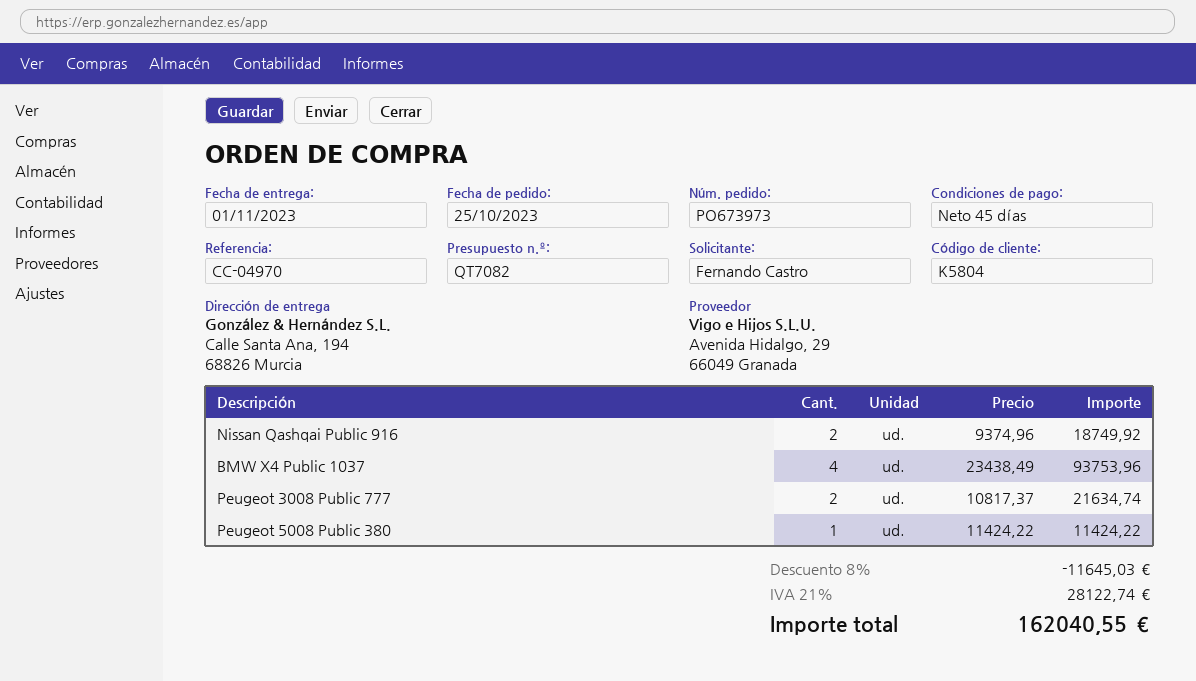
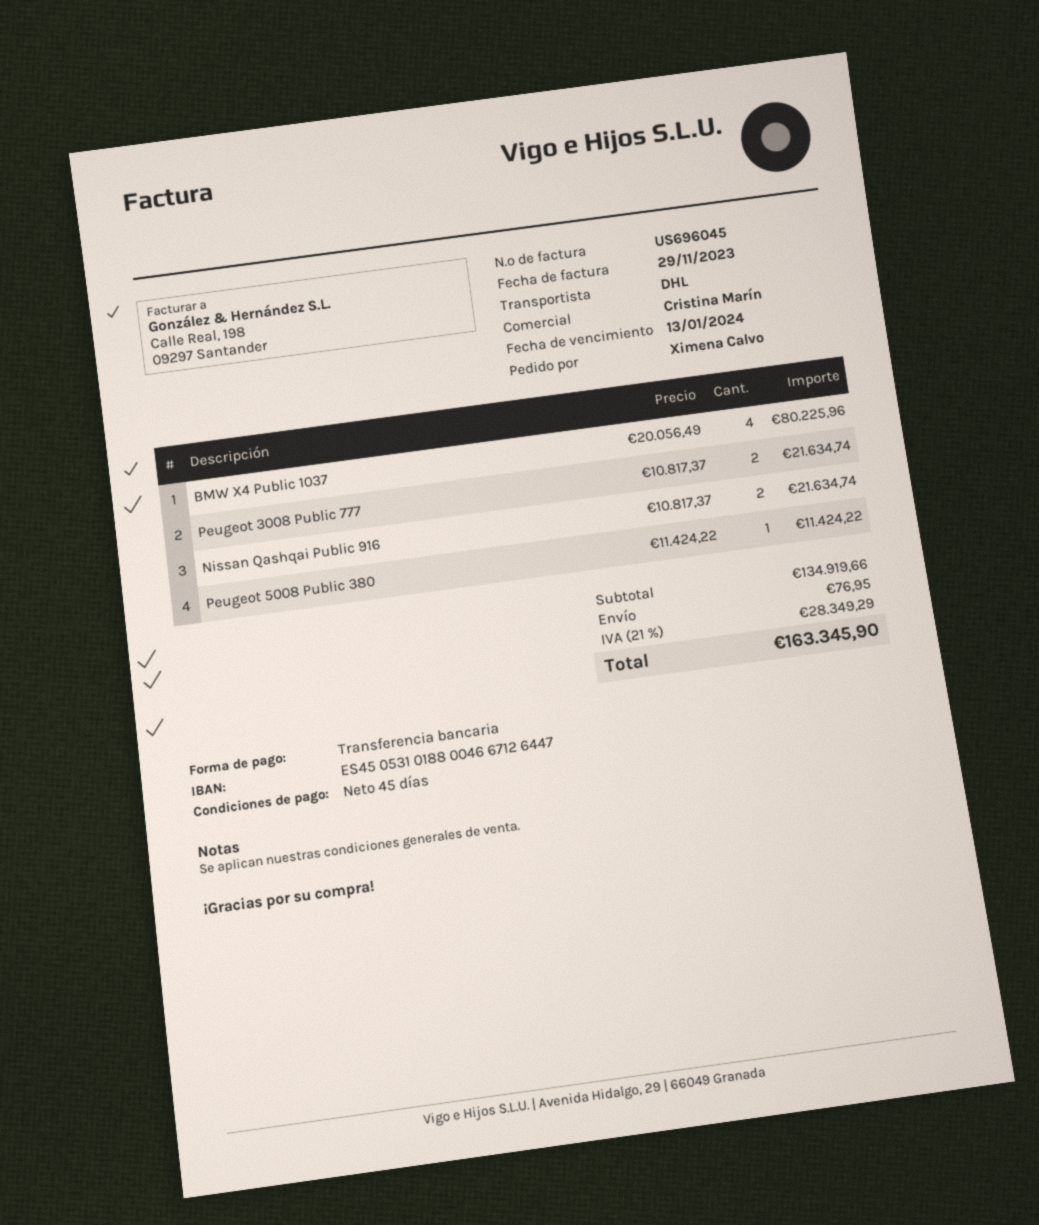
ordered by: Fernando Castro -> Ximena Calvo
Nissan Qashqai Public 916: 2 x 9374.96 = 18749.92 -> 2 x 10817.37 = 21634.74
BMW X4 Public 1037: 4 x 23438.49 = 93753.96 -> 4 x 20056.49 = 80225.96
discount: 8% = 11645.03 -> none
shipping: none -> 76.95
tax: 21% = 28122.74 -> 21% = 28349.29
total: 162040.55 -> 163345.90

